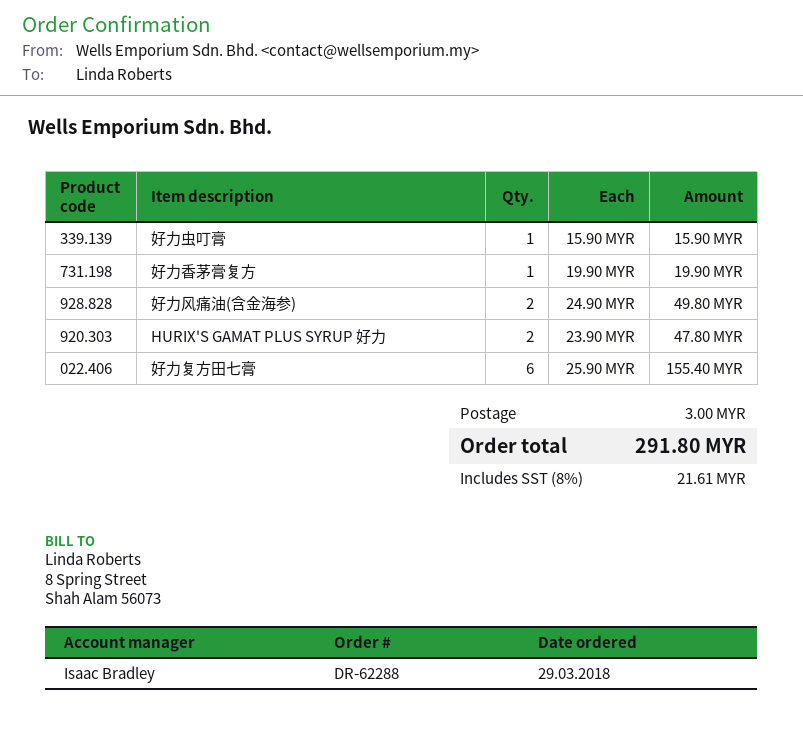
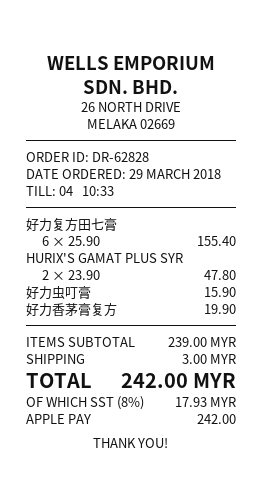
order number: DR-62288 -> DR-62828
好力风痛油(含金海参): 2 x 24.90 = 49.80 -> none
tax: 8% = 21.61 -> 8% = 17.93
total: 291.80 -> 242.00

